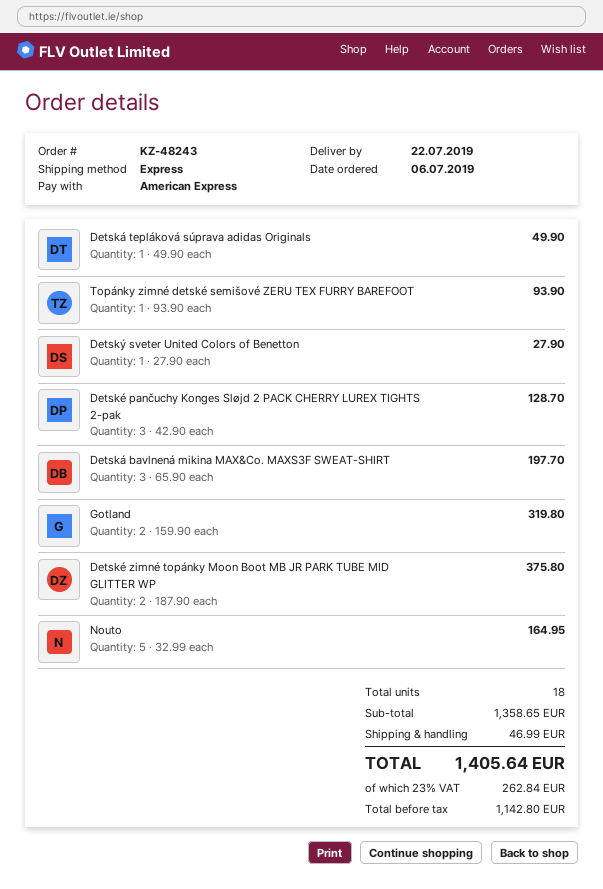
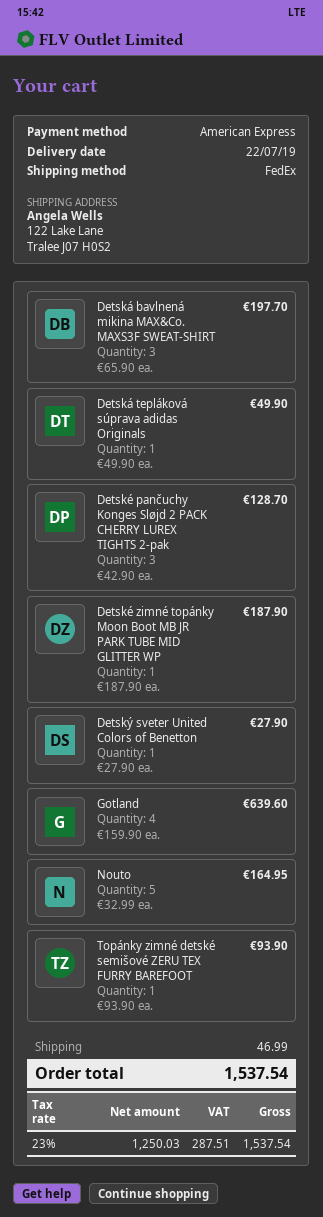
shipping method: express -> FedEx
Gotland: 2 x 159.90 = 319.80 -> 4 x 159.90 = 639.60
Detské zimné topánky Moon Boot MB JR PARK TUBE MID GLITTER WP: 2 x 187.90 = 375.80 -> 1 x 187.90 = 187.90
net: 1142.80 -> 1250.03
tax: 23% = 262.84 -> 23% = 287.51
total: 1405.64 -> 1537.54

